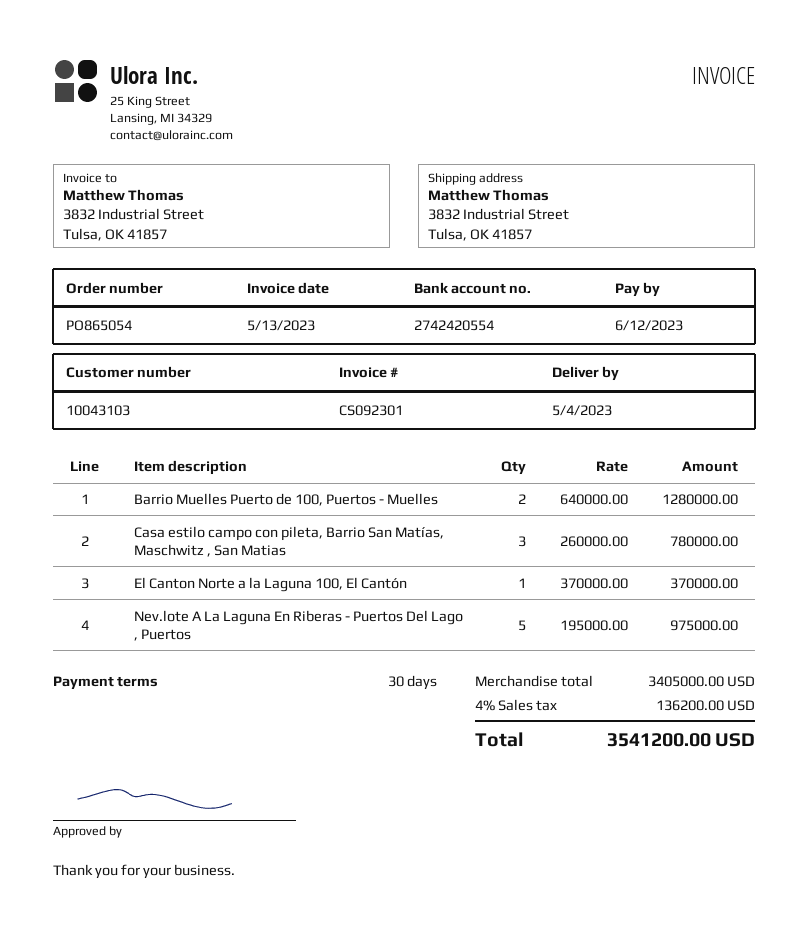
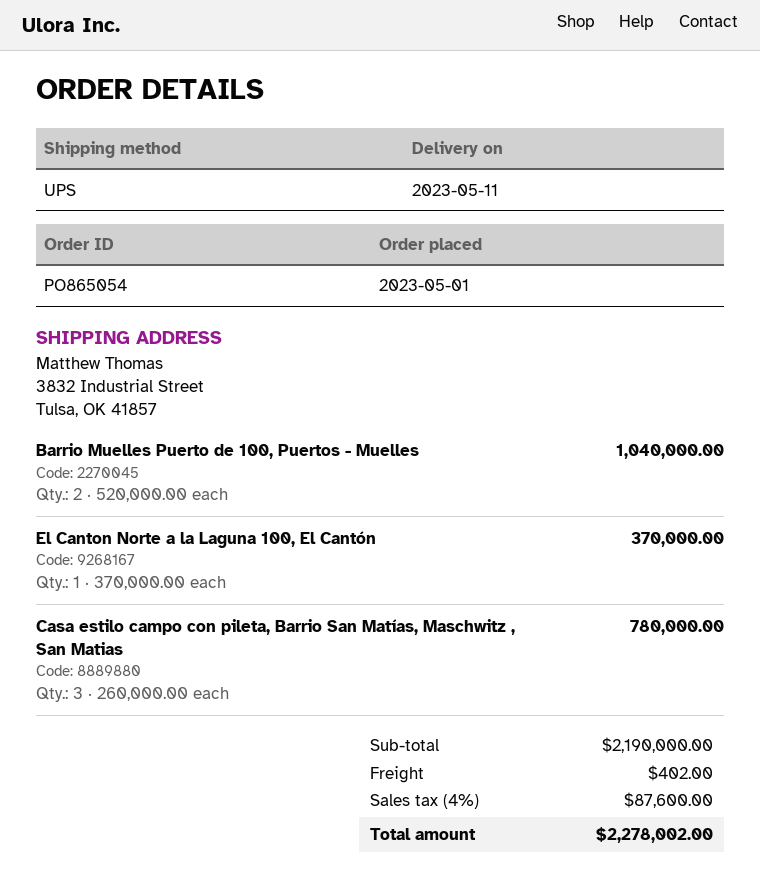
delivery date: 2023-05-04 -> 2023-05-11
Barrio Muelles Puerto de 100, Puertos - Muelles: 2 x 640000.00 = 1280000.00 -> 2 x 520000.00 = 1040000.00
Nev.lote A La Laguna En Riberas - Puertos Del Lago , Puertos: 5 x 195000.00 = 975000.00 -> none
subtotal: 3405000.00 -> 2190000.00
shipping: none -> 402.00
tax: 4% = 136200.00 -> 4% = 87600.00
total: 3541200.00 -> 2278002.00

